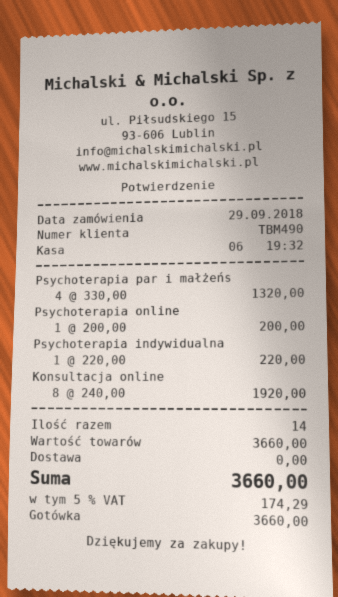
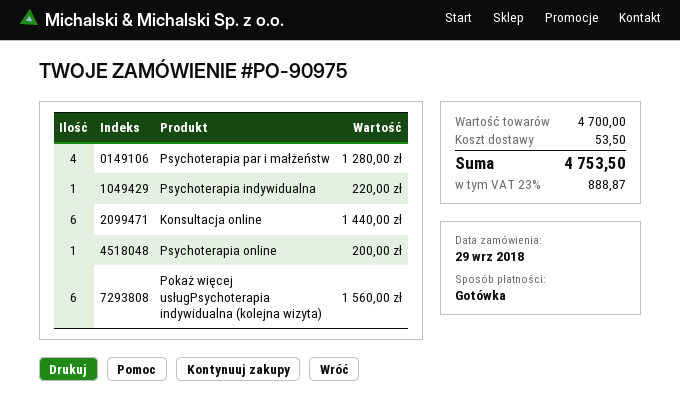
Psychoterapia par i małżeńs: 4 for 1320.00 -> 4 for 1280.00
Konsultacja online: 8 for 1920.00 -> 6 for 1440.00
Pokaż więcej usługPsychoterapia indywidualna (kolejna wizyta): none -> 6 for 1560.00
subtotal: 3660.00 -> 4700.00
shipping: 0.00 -> 53.50
tax: 5% = 174.29 -> 23% = 888.87
total: 3660.00 -> 4753.50

